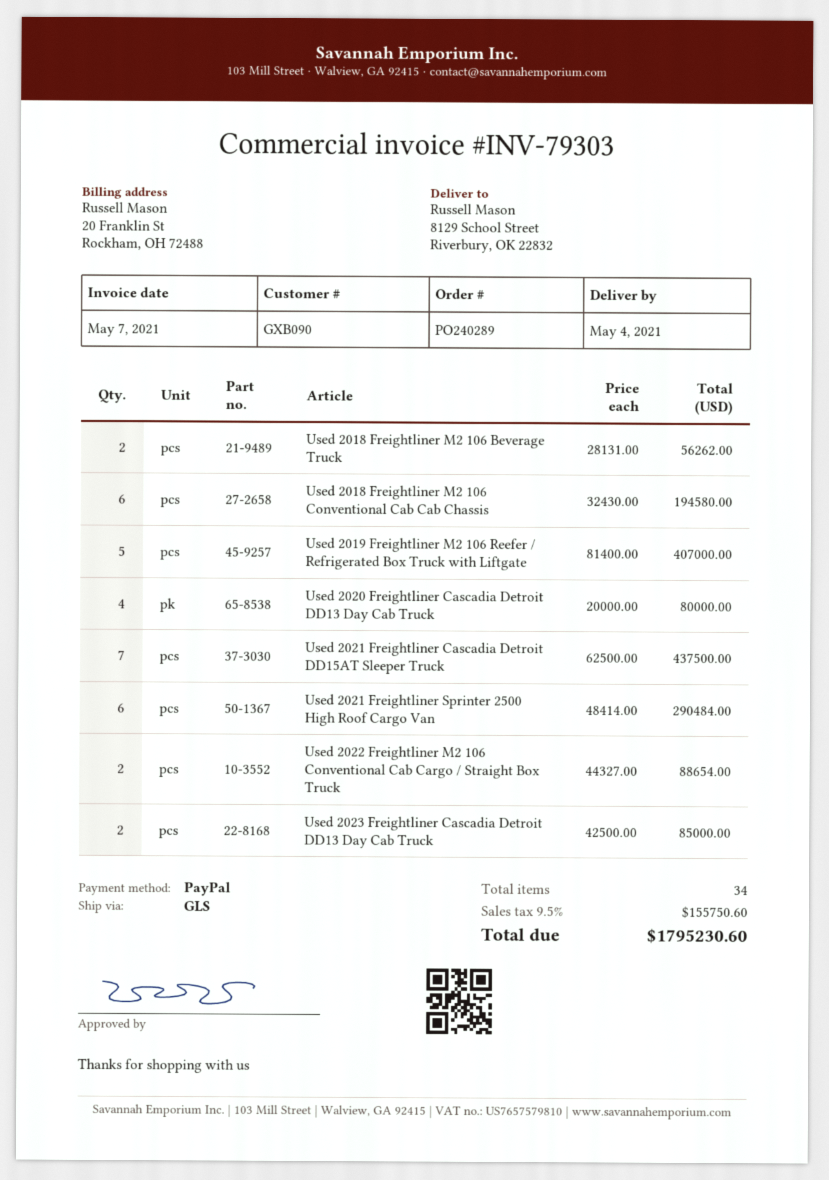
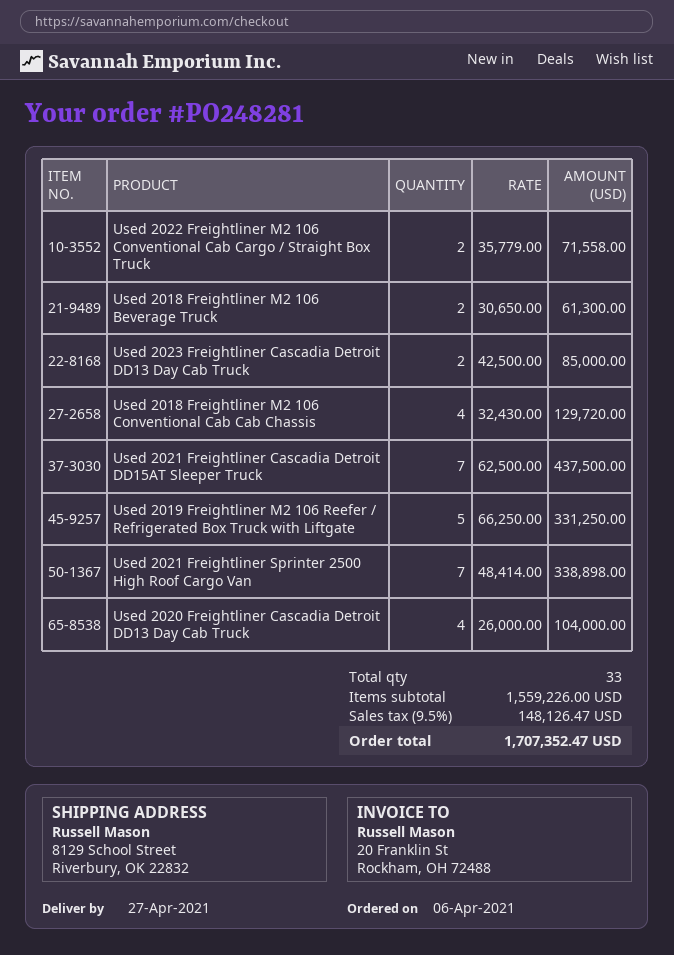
order number: PO240289 -> PO248281
delivery date: 2021-05-04 -> 2021-04-27
Used 2018 Freightliner M2 106 Beverage Truck: 2 x 28131.00 = 56262.00 -> 2 x 30650.00 = 61300.00
Used 2018 Freightliner M2 106 Conventional Cab Cab Chassis: 6 x 32430.00 = 194580.00 -> 4 x 32430.00 = 129720.00
Used 2019 Freightliner M2 106 Reefer / Refrigerated Box Truck with Liftgate: 5 x 81400.00 = 407000.00 -> 5 x 66250.00 = 331250.00
Used 2020 Freightliner Cascadia Detroit DD13 Day Cab Truck: 4 x 20000.00 = 80000.00 -> 4 x 26000.00 = 104000.00
Used 2021 Freightliner Sprinter 2500 High Roof Cargo Van: 6 x 48414.00 = 290484.00 -> 7 x 48414.00 = 338898.00
Used 2022 Freightliner M2 106 Conventional Cab Cargo / Straight Box Truck: 2 x 44327.00 = 88654.00 -> 2 x 35779.00 = 71558.00
total quantity: 34 -> 33
tax: 9.5% = 155750.60 -> 9.5% = 148126.47
total: 1795230.60 -> 1707352.47

